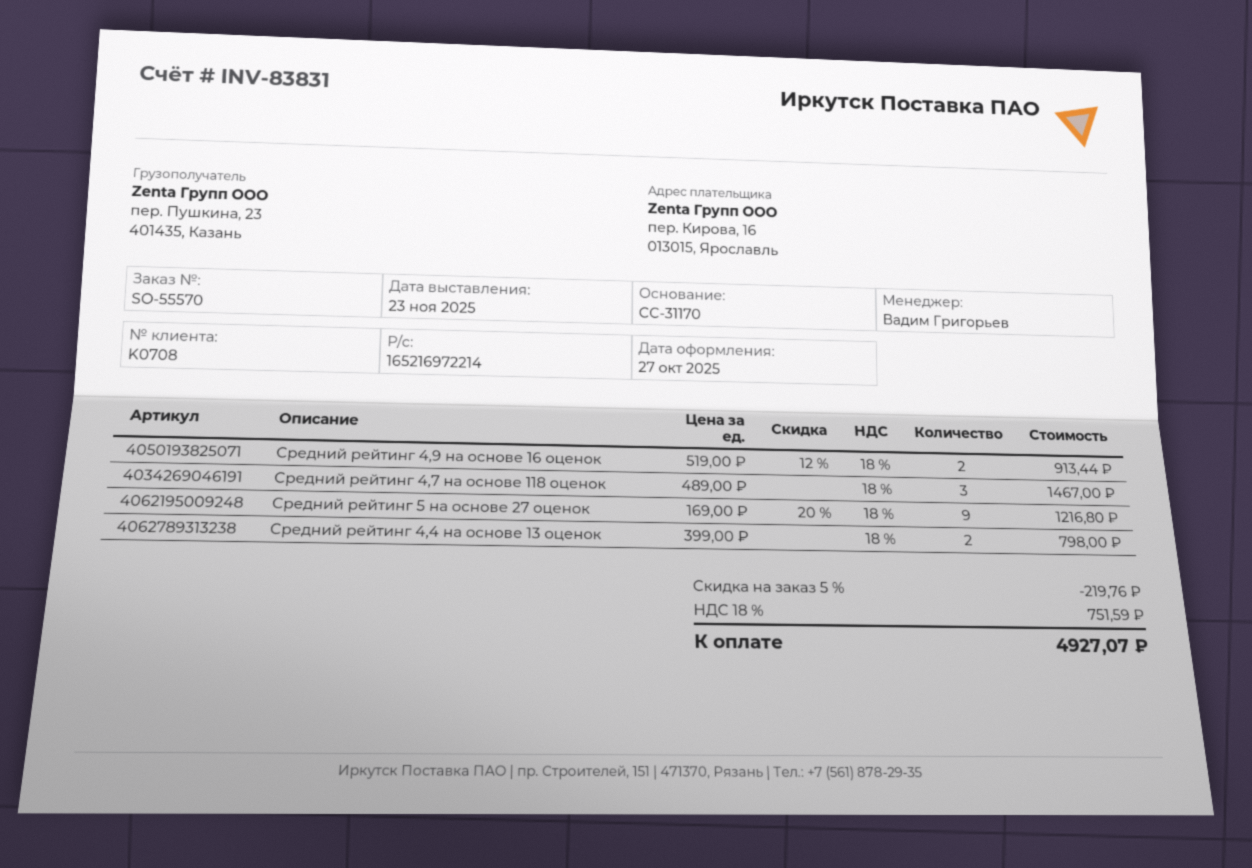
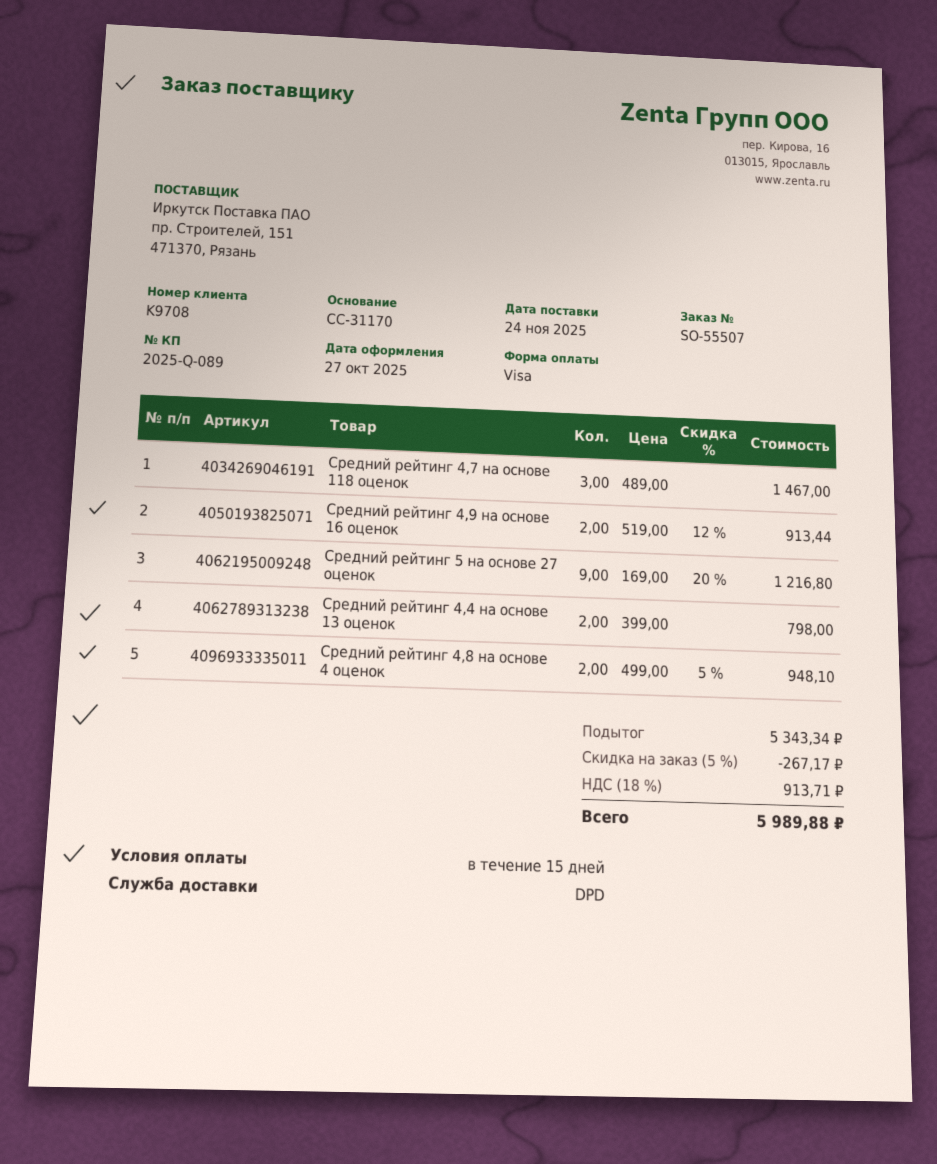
order number: SO-55570 -> SO-55507
customer number: K0708 -> K9708
Средний рейтинг 4,8 на основе 4 оценок: none -> 2 x 499.00 - 5% = 948.10
discount: 5% = 219.76 -> 5% = 267.17
tax: 18% = 751.59 -> 18% = 913.71
total: 4927.07 -> 5989.88

